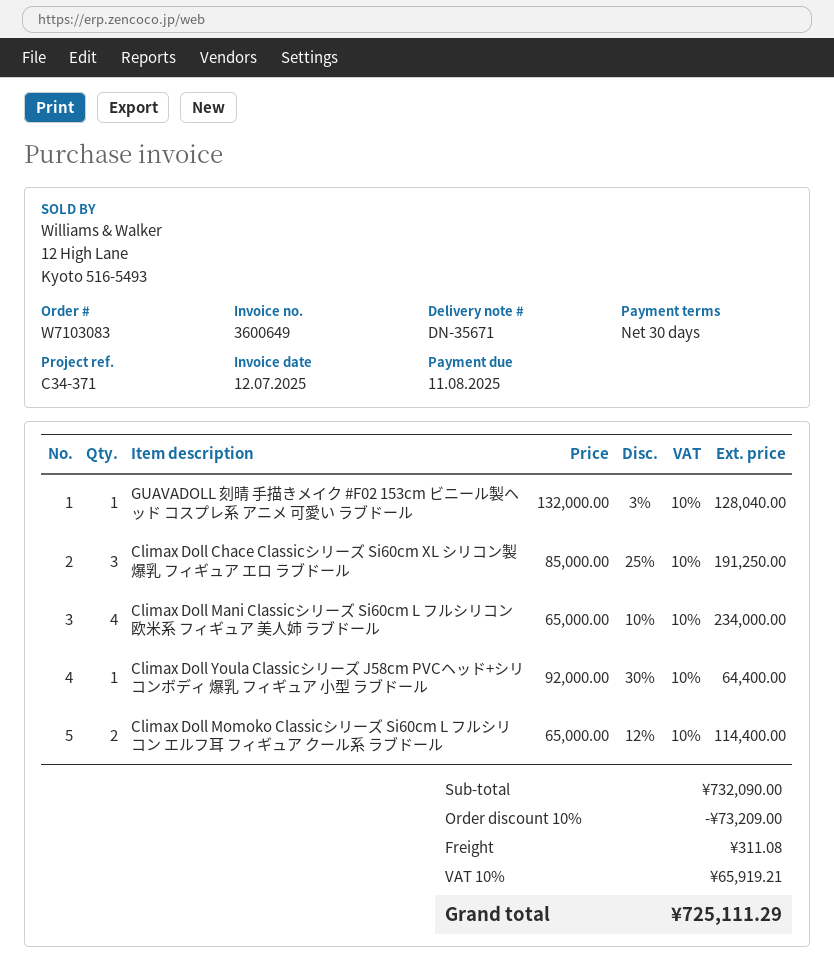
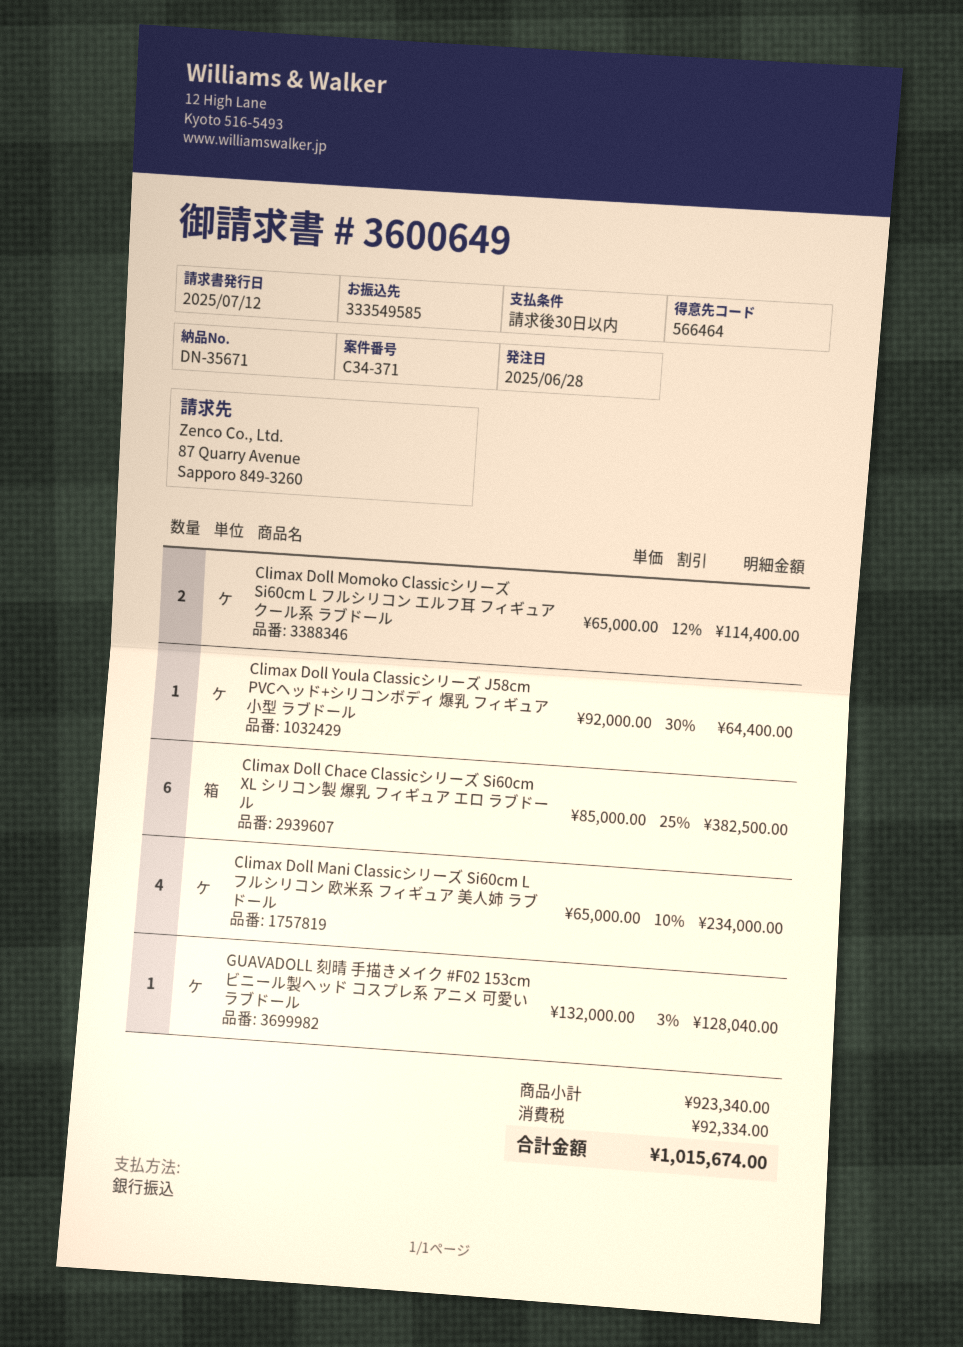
Climax Doll Chace Classicシリーズ Si60cm XL シリコン製 爆乳 フィギュア エロ ラブドール: 3 x 85000.00 - 25% = 191250.00 -> 6 x 85000.00 - 25% = 382500.00
subtotal: 732090.00 -> 923340.00
discount: 10% = 73209.00 -> none
shipping: 311.08 -> none
tax: 65919.21 -> 92334.00
total: 725111.29 -> 1015674.00

